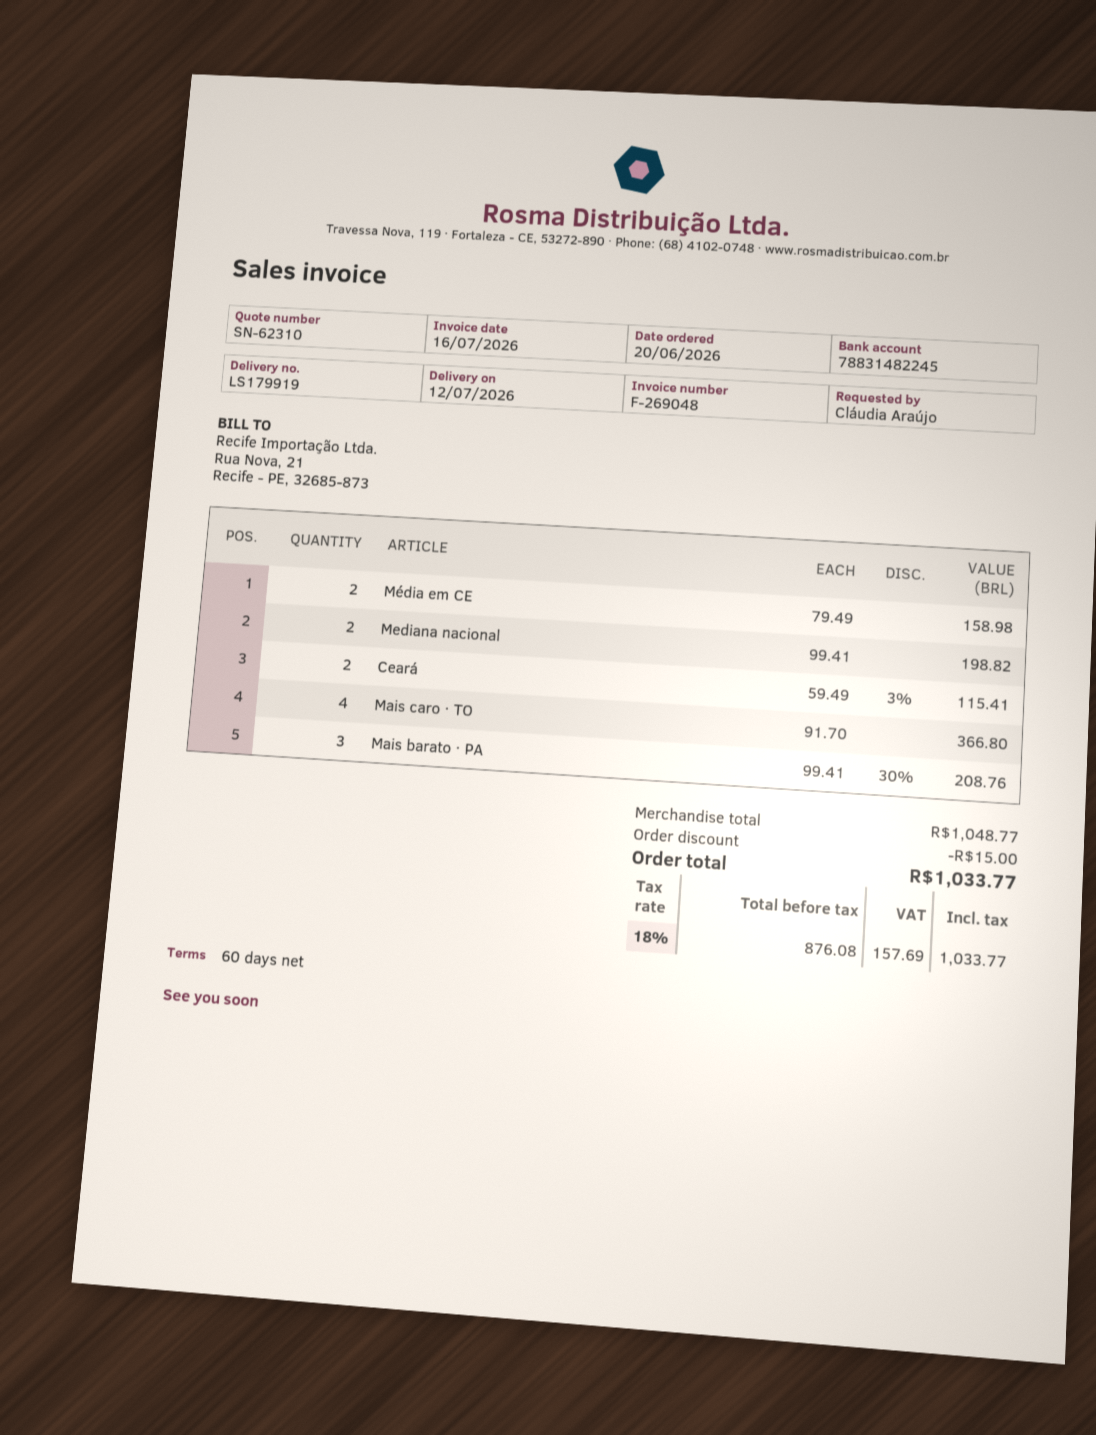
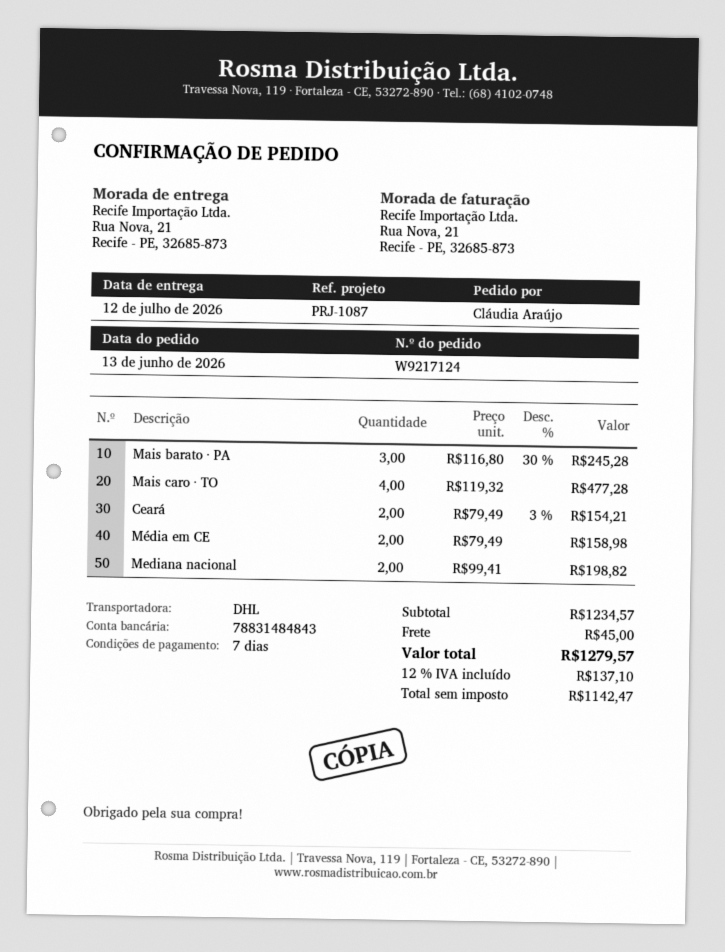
order date: 2026-06-20 -> 2026-06-13
payment terms: 60 days -> 7 days
bank account: 78831482245 -> 78831484843
Ceará: 2 x 59.49 - 3% = 115.41 -> 2 x 79.49 - 3% = 154.21
Mais caro · TO: 4 x 91.70 = 366.80 -> 4 x 119.32 = 477.28
Mais barato · PA: 3 x 99.41 - 30% = 208.76 -> 3 x 116.80 - 30% = 245.28
subtotal: 1048.77 -> 1234.57
discount: 15.00 -> none
shipping: none -> 45.00
net: 876.08 -> 1142.47
tax: 18% = 157.69 -> 12% = 137.10
total: 1033.77 -> 1279.57

